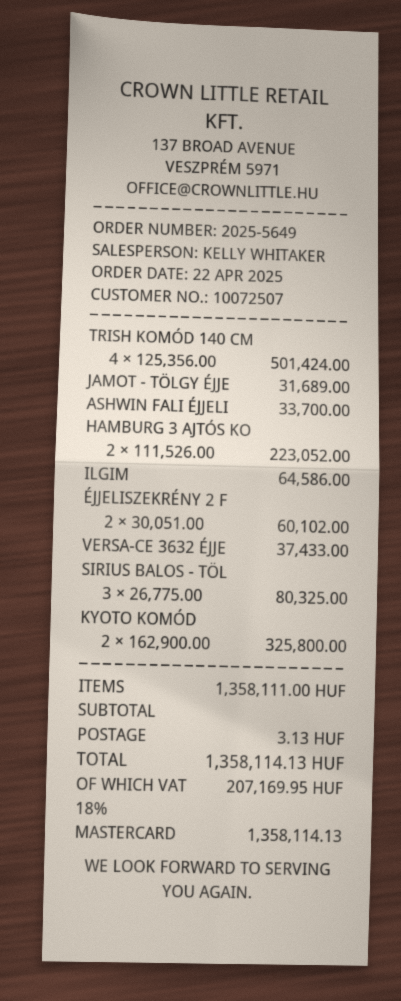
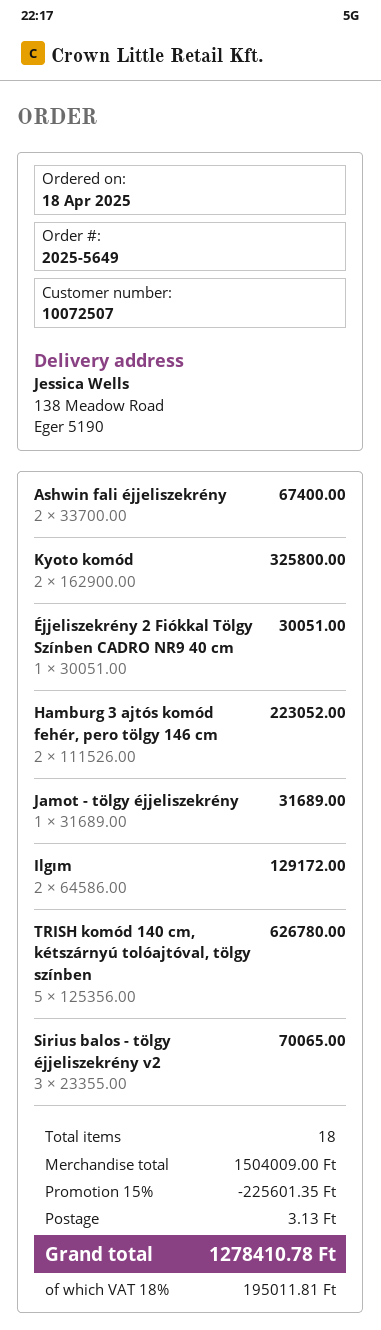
order date: 2025-04-22 -> 2025-04-18
TRISH KOMÓD 140 CM: 4 x 125356.00 = 501424.00 -> 5 x 125356.00 = 626780.00
ASHWIN FALI ÉJJELI: 1 x 33700.00 = 33700.00 -> 2 x 33700.00 = 67400.00
ILGIM: 1 x 64586.00 = 64586.00 -> 2 x 64586.00 = 129172.00
ÉJJELISZEKRÉNY 2 F: 2 x 30051.00 = 60102.00 -> 1 x 30051.00 = 30051.00
VERSA-CE 3632 ÉJJE: 1 x 37433.00 = 37433.00 -> none
SIRIUS BALOS - TÖL: 3 x 26775.00 = 80325.00 -> 3 x 23355.00 = 70065.00
subtotal: 1358111.00 -> 1504009.00
discount: none -> 15% = 225601.35
tax: 18% = 207169.95 -> 18% = 195011.81
total: 1358114.13 -> 1278410.78

